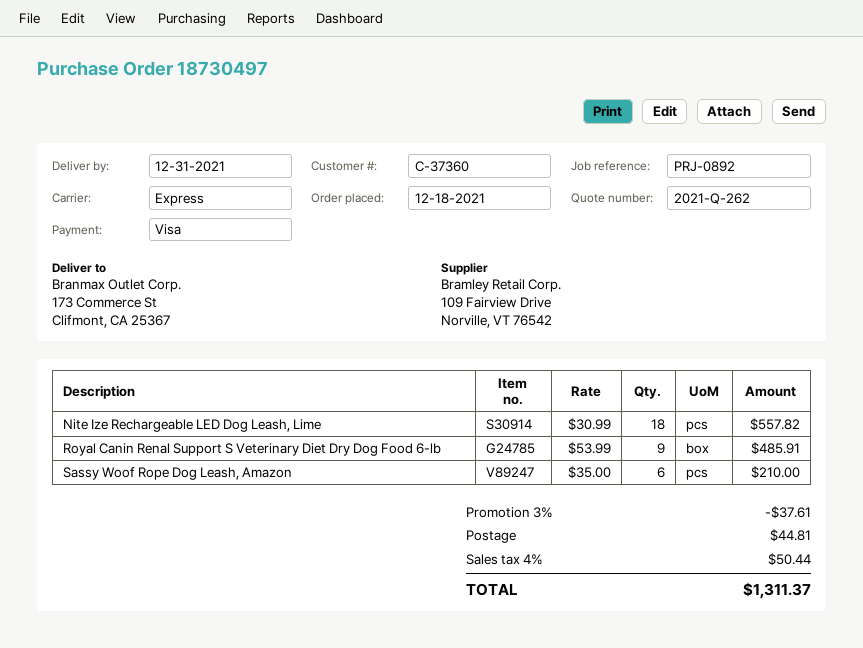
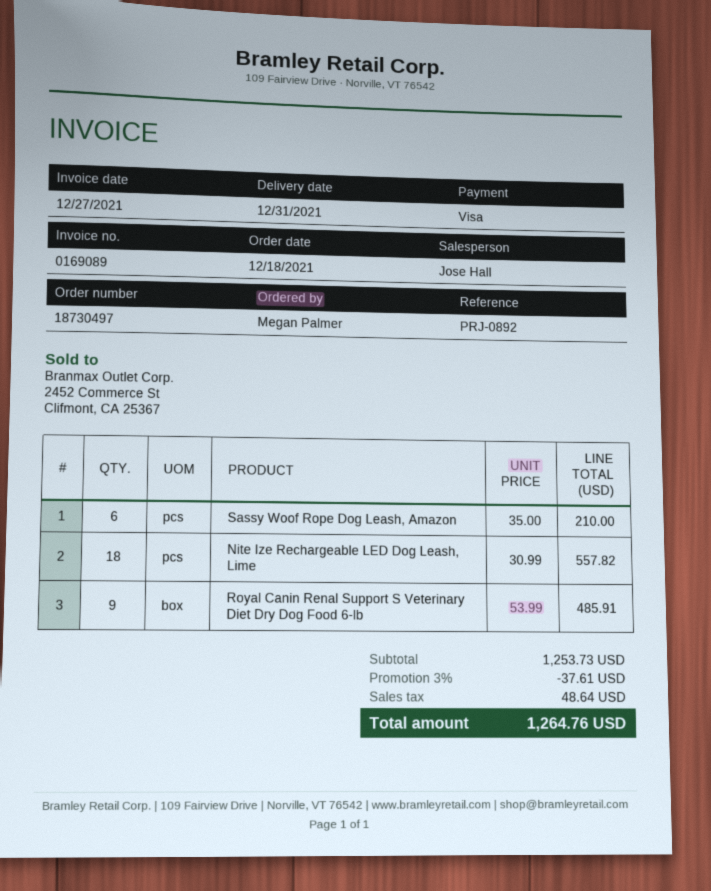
shipping: 44.81 -> none
tax: 50.44 -> 48.64
total: 1311.37 -> 1264.76

